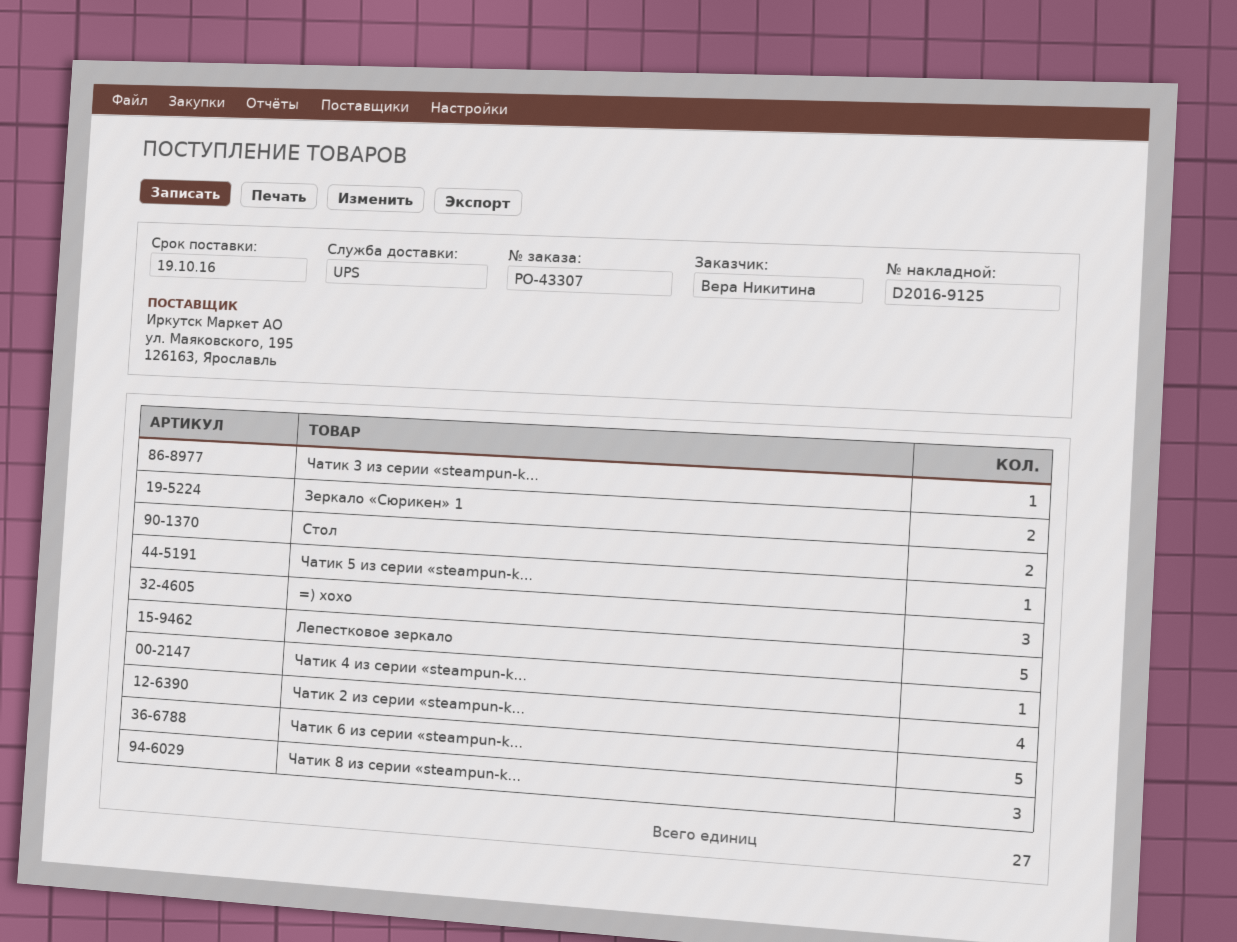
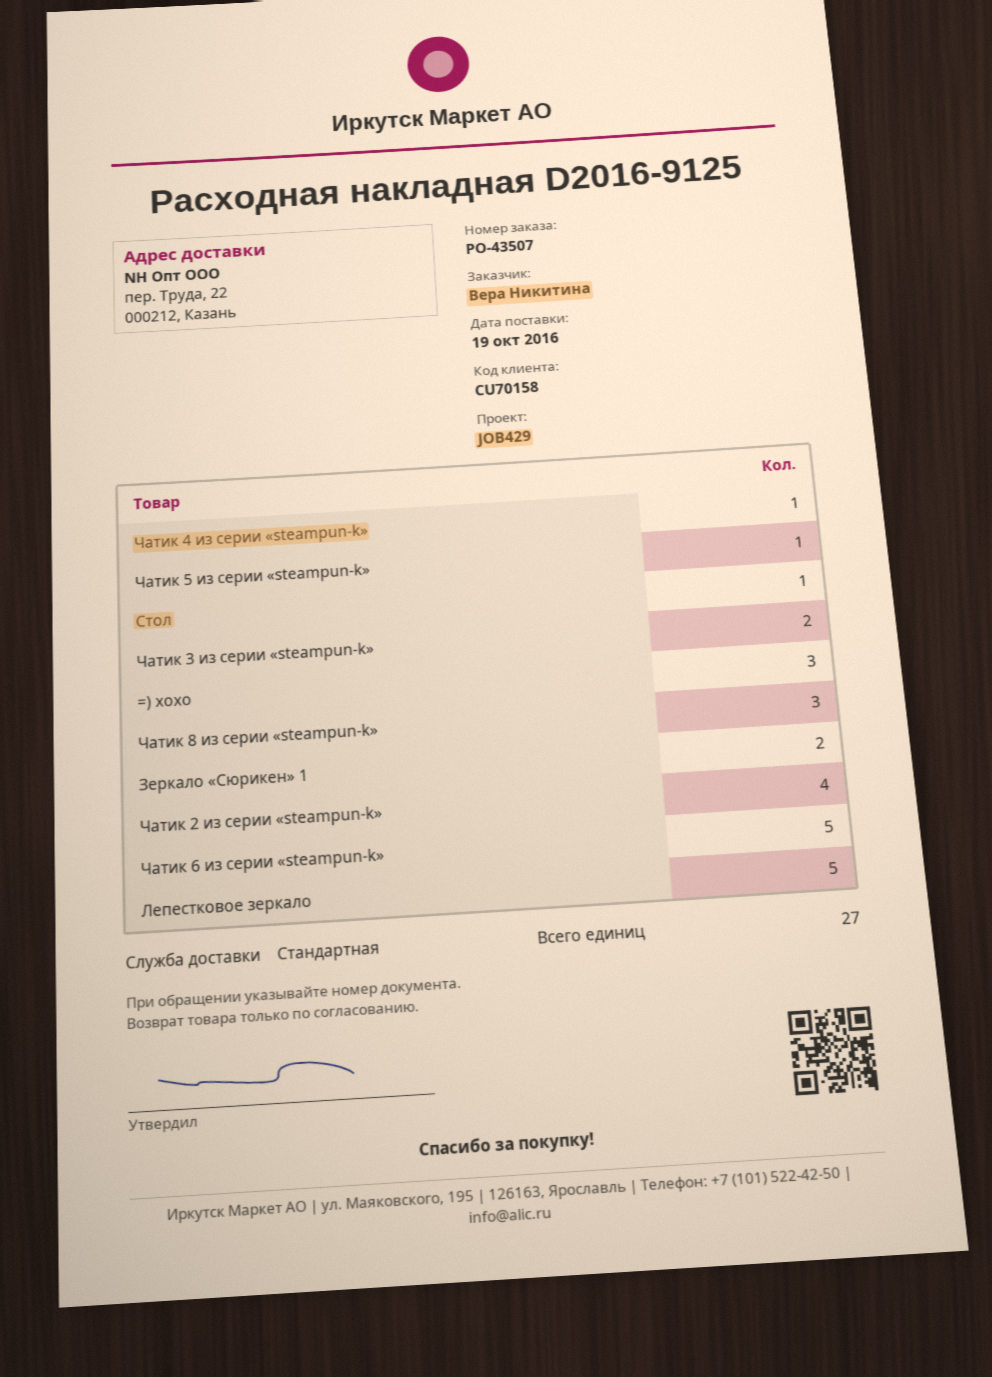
order number: PO-43307 -> PO-43507
shipping method: UPS -> standard
Чатик 3 из серии «steampun-k...: 1 -> 2
Стол: 2 -> 1

